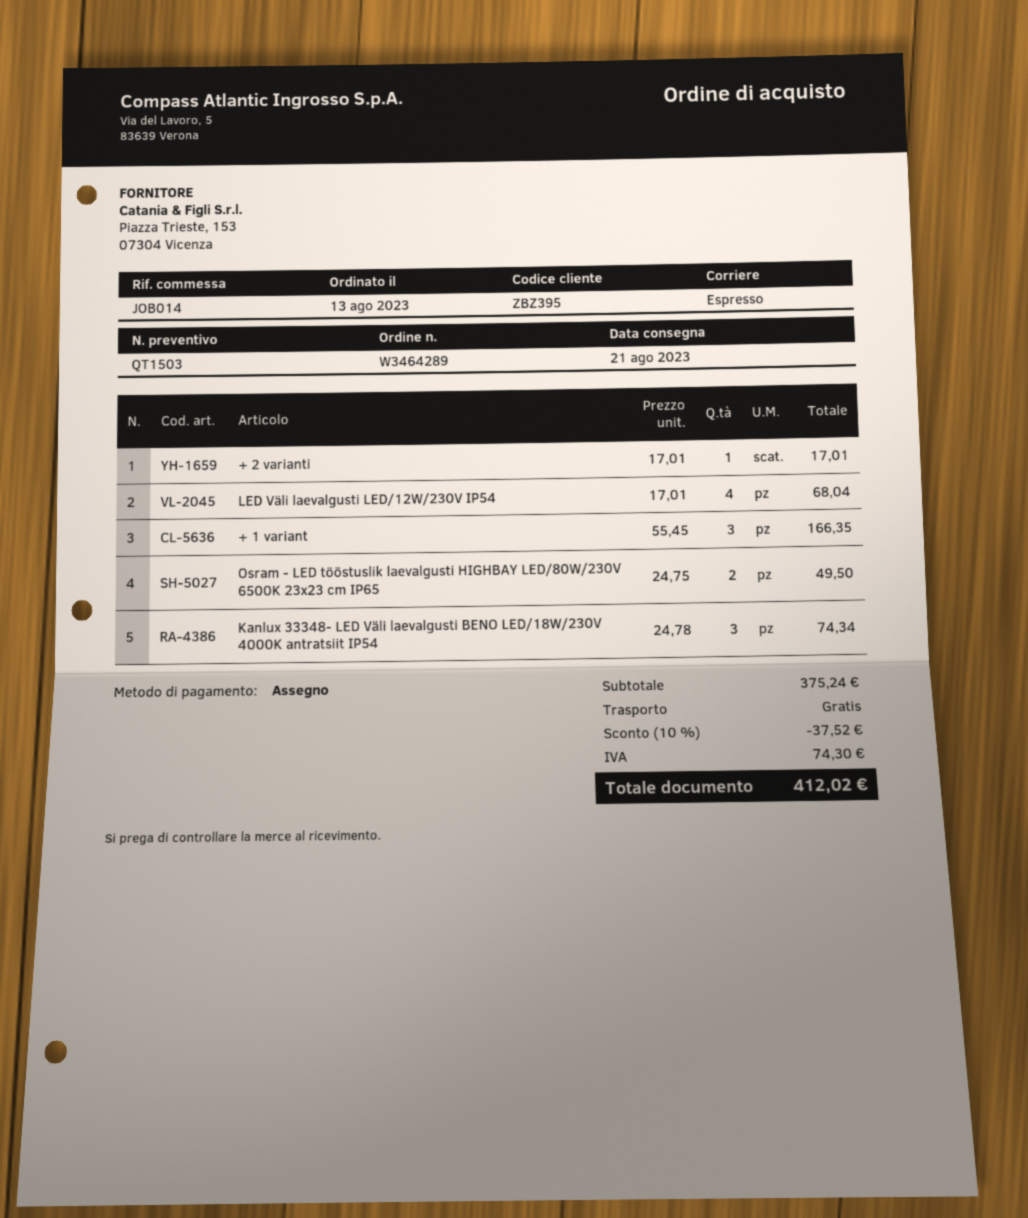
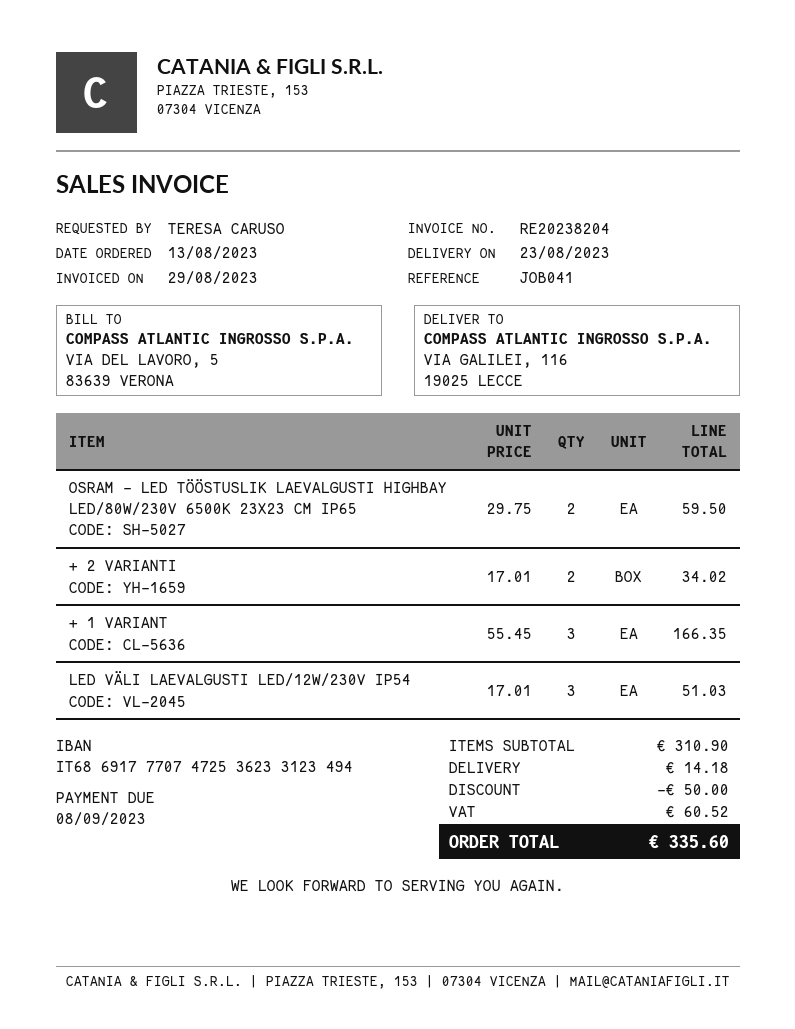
delivery date: 2023-08-21 -> 2023-08-23
reference: JOB014 -> JOB041
+ 2 varianti: 1 x 17.01 = 17.01 -> 2 x 17.01 = 34.02
LED Väli laevalgusti LED/12W/230V IP54: 4 x 17.01 = 68.04 -> 3 x 17.01 = 51.03
Osram - LED tööstuslik laevalgusti HIGHBAY LED/80W/230V 6500K 23x23 cm IP65: 2 x 24.75 = 49.50 -> 2 x 29.75 = 59.50
Kanlux 33348- LED Väli laevalgusti BENO LED/18W/230V 4000K antratsiit IP54: 3 x 24.78 = 74.34 -> none
subtotal: 375.24 -> 310.90
discount: 37.52 -> 50.00
shipping: 0.00 -> 14.18
tax: 74.30 -> 60.52
total: 412.02 -> 335.60

